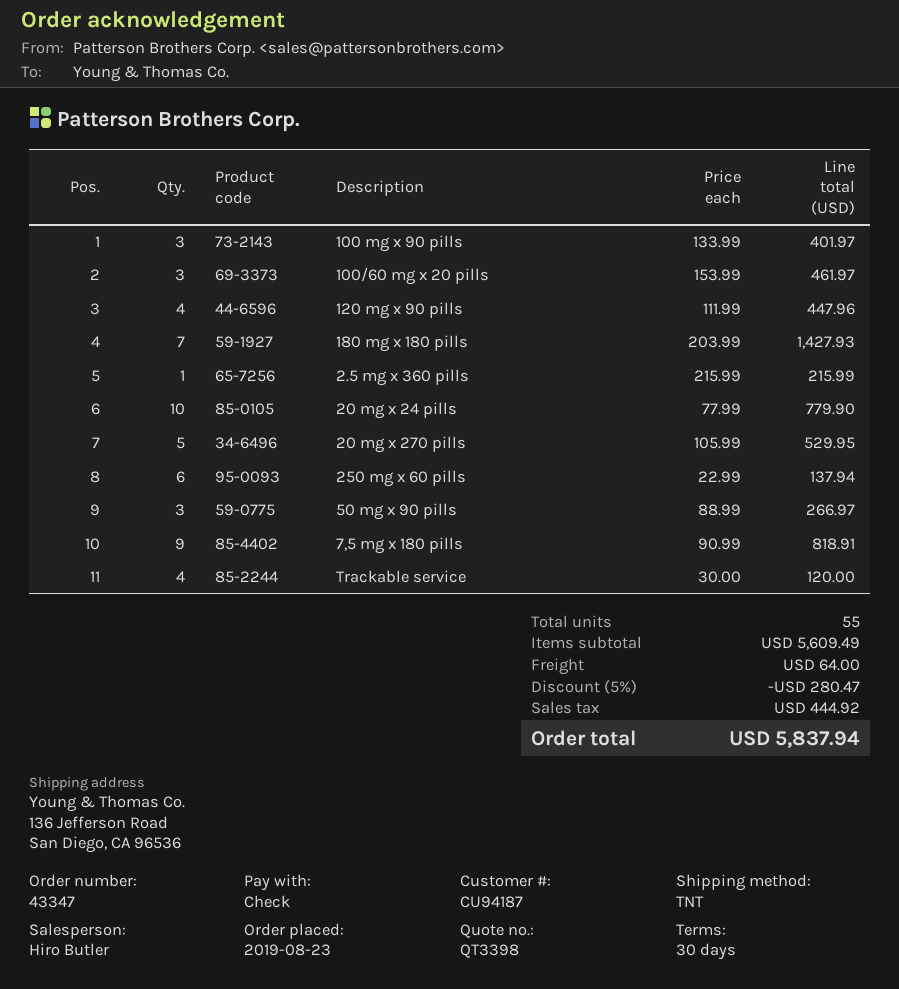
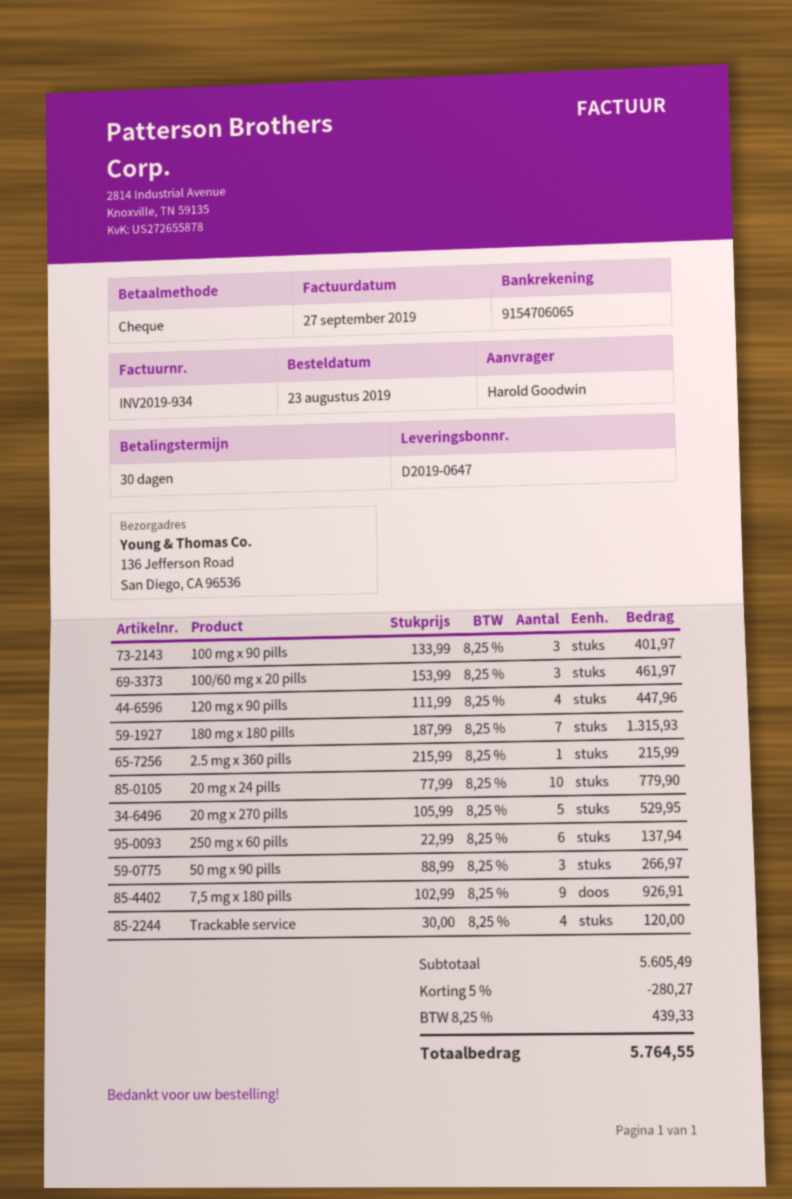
180 mg x 180 pills: 7 x 203.99 = 1427.93 -> 7 x 187.99 = 1315.93
7,5 mg x 180 pills: 9 x 90.99 = 818.91 -> 9 x 102.99 = 926.91
subtotal: 5609.49 -> 5605.49
discount: 5% = 280.47 -> 5% = 280.27
shipping: 64.00 -> none
tax: 444.92 -> 439.33
total: 5837.94 -> 5764.55

